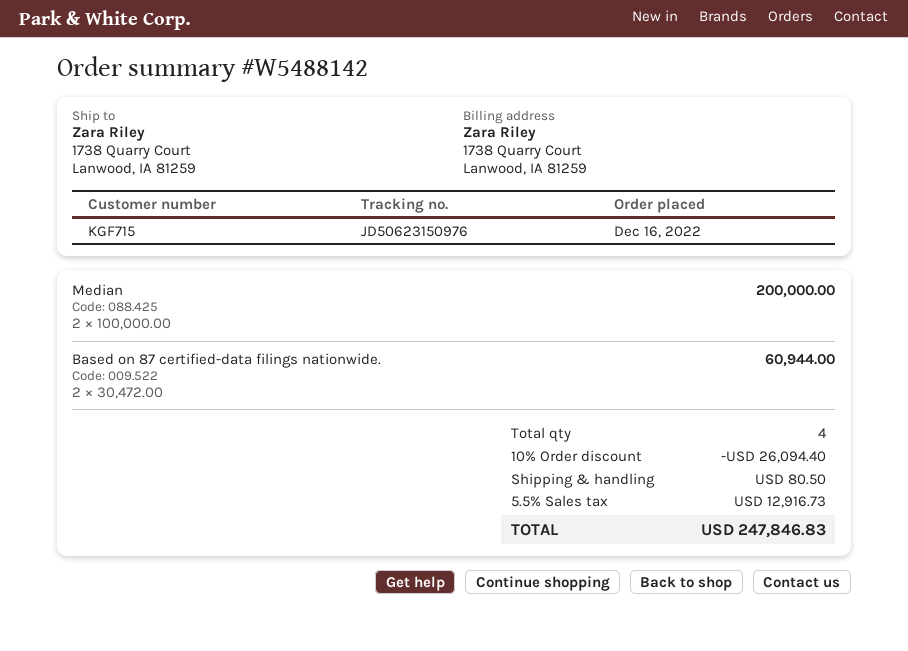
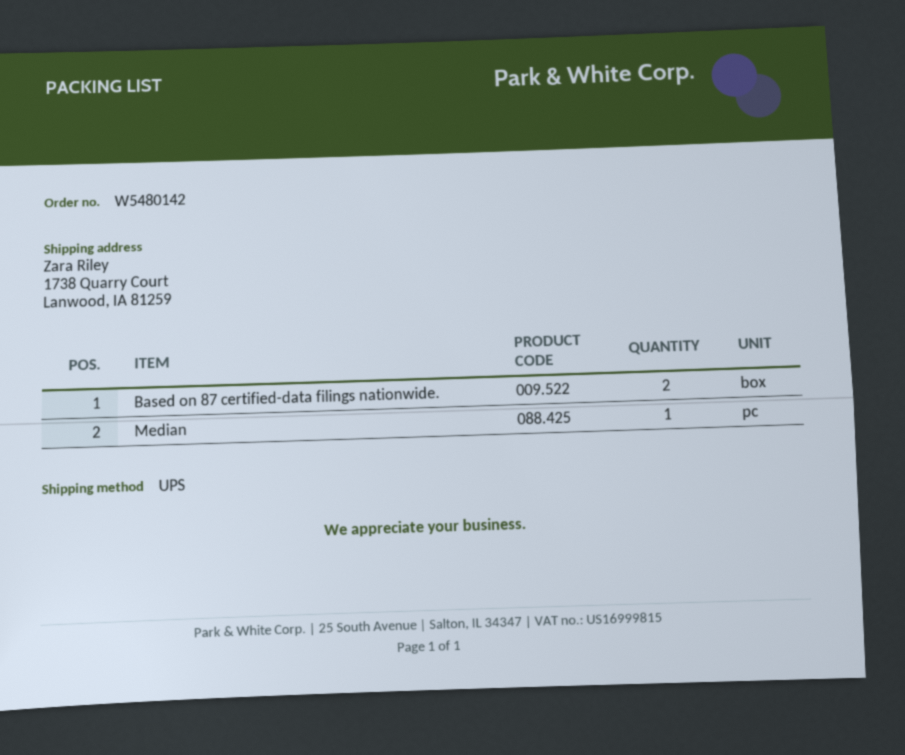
order number: W5488142 -> W5480142
Median: 2 -> 1

